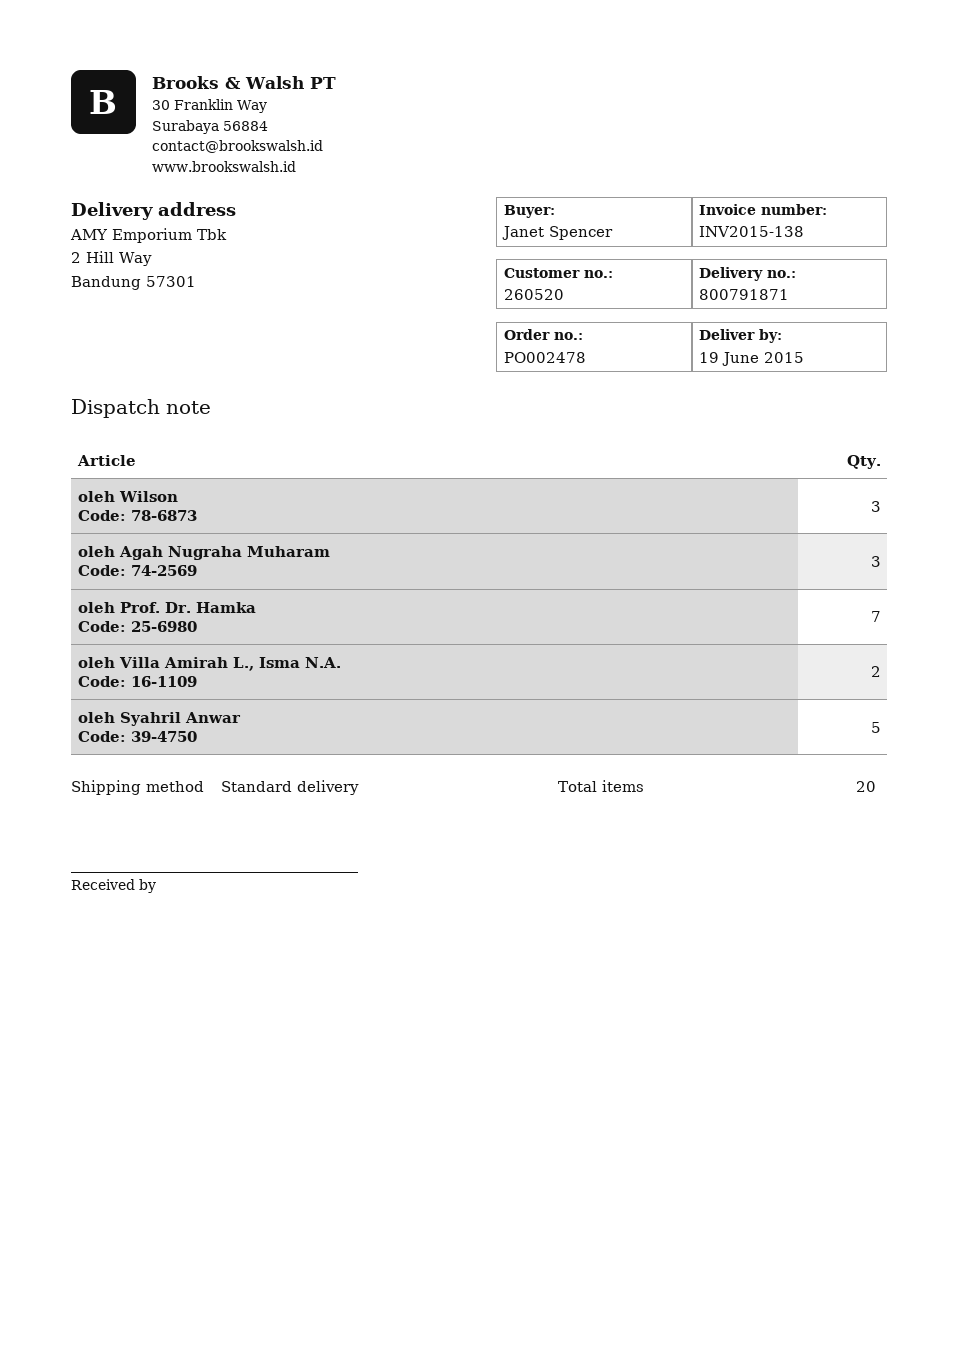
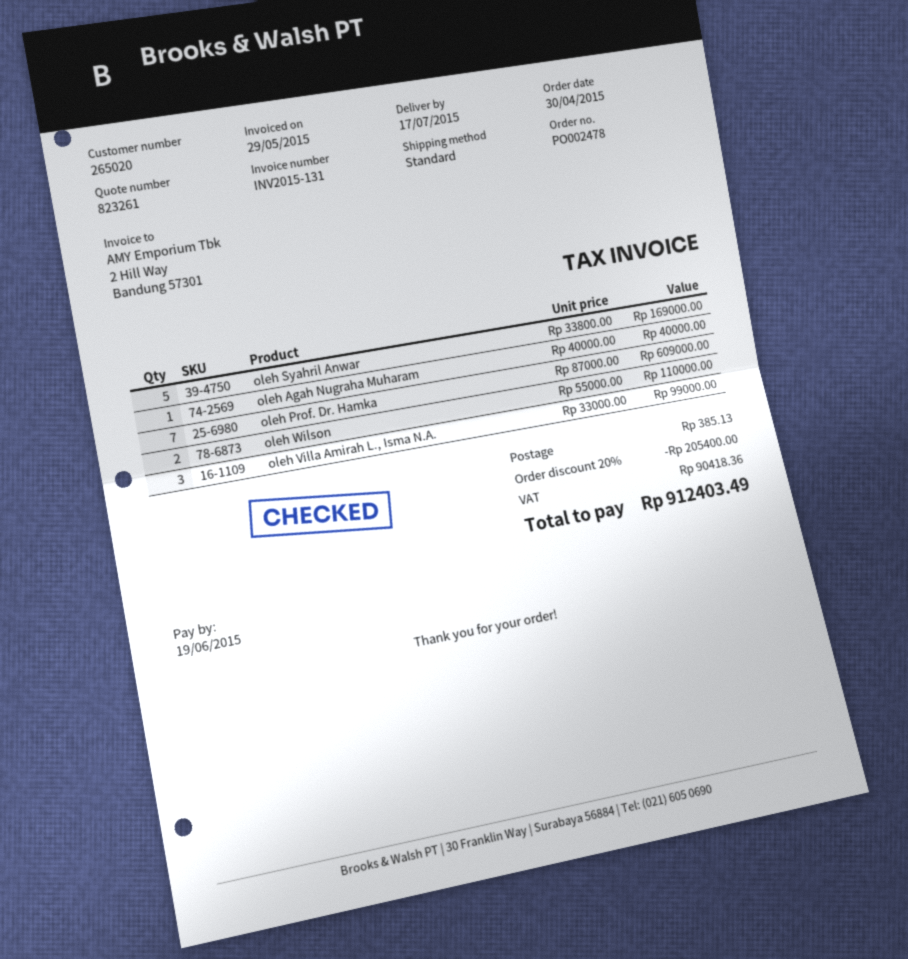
delivery date: 2015-06-19 -> 2015-07-17
invoice number: INV2015-138 -> INV2015-131
customer number: 260520 -> 265020
oleh Wilson: 3 -> 2
oleh Agah Nugraha Muharam: 3 -> 1
oleh Villa Amirah L., Isma N.A.: 2 -> 3

